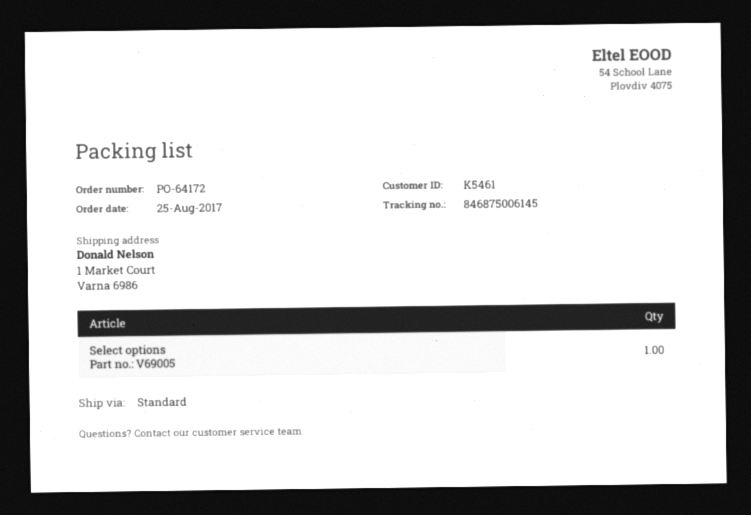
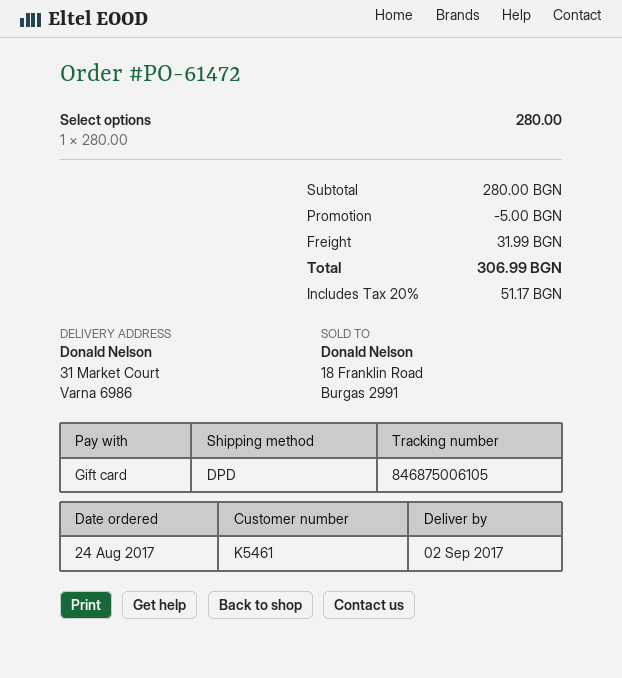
order number: PO-64172 -> PO-61472
order date: 2017-08-25 -> 2017-08-24
shipping method: standard -> DPD
tracking number: 846875006145 -> 846875006105
ship to: 1 Market Court, Varna 6986 -> 31 Market Court, Varna 6986

